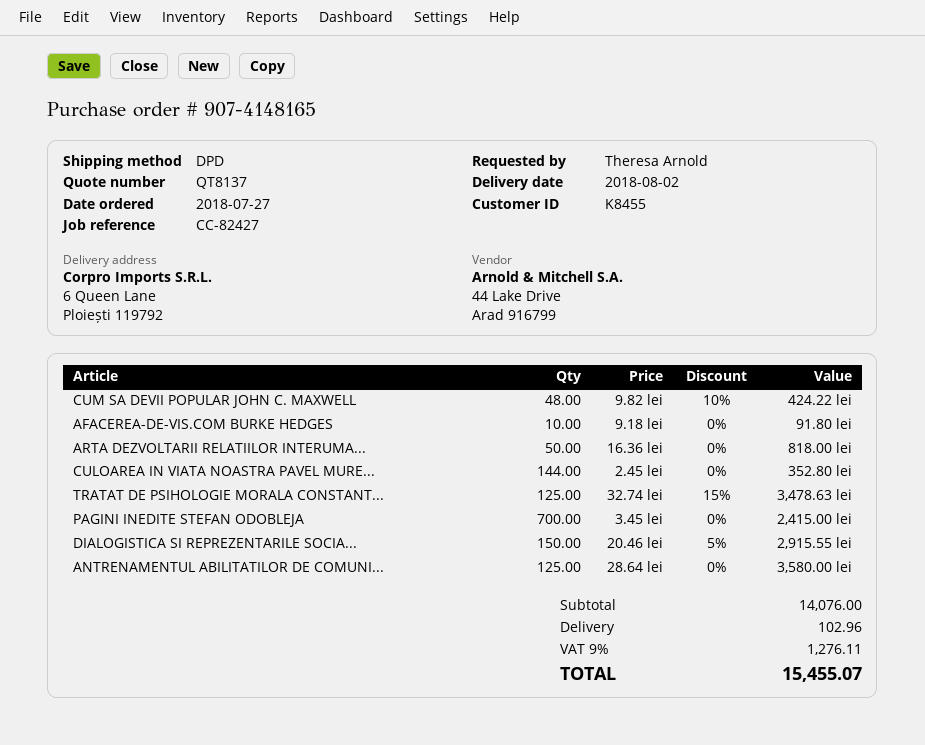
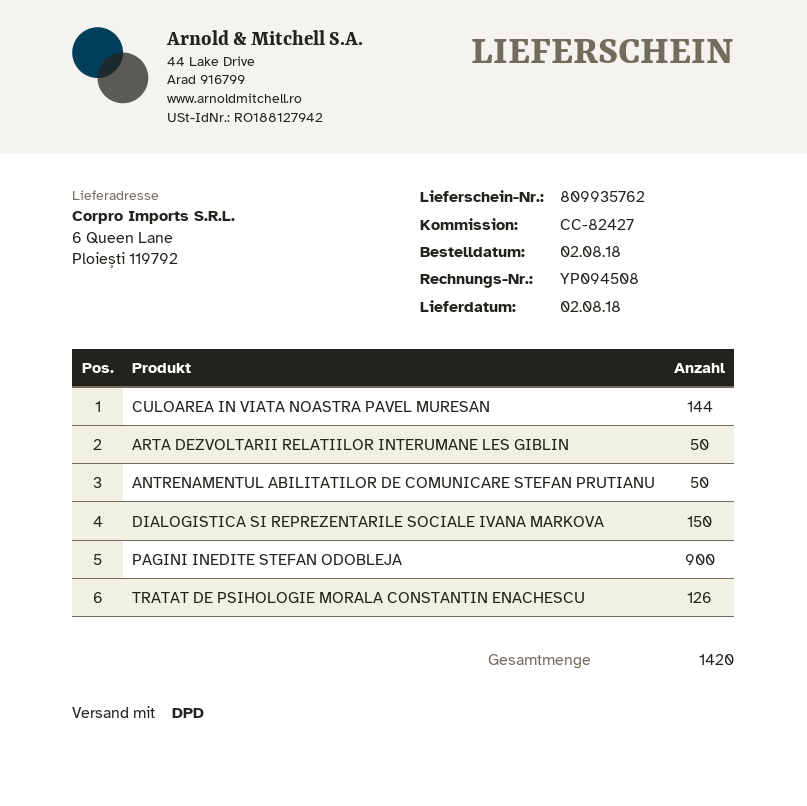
order date: 2018-07-27 -> 2018-08-02
CUM SA DEVII POPULAR JOHN C. MAXWELL: 48 -> none
AFACEREA-DE-VIS.COM BURKE HEDGES: 10 -> none
TRATAT DE PSIHOLOGIE MORALA CONSTANT...: 125 -> 126
PAGINI INEDITE STEFAN ODOBLEJA: 700 -> 900
ANTRENAMENTUL ABILITATILOR DE COMUNI...: 125 -> 50

